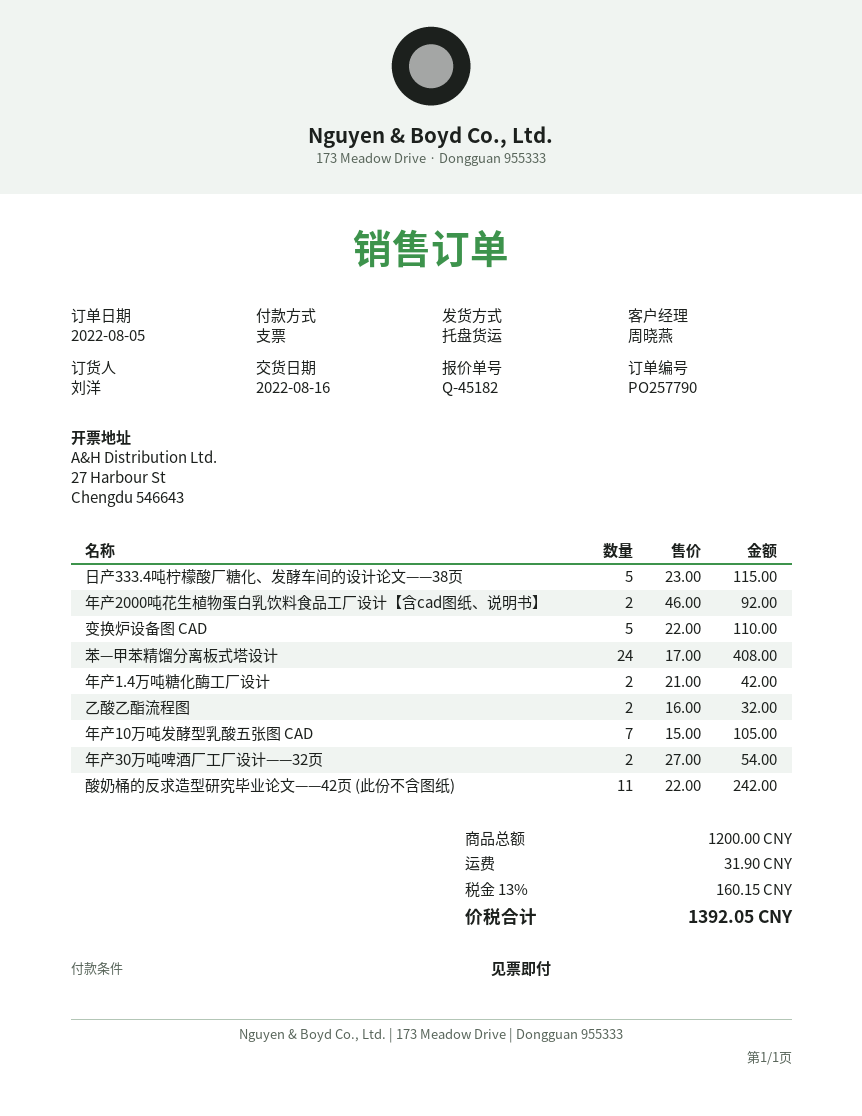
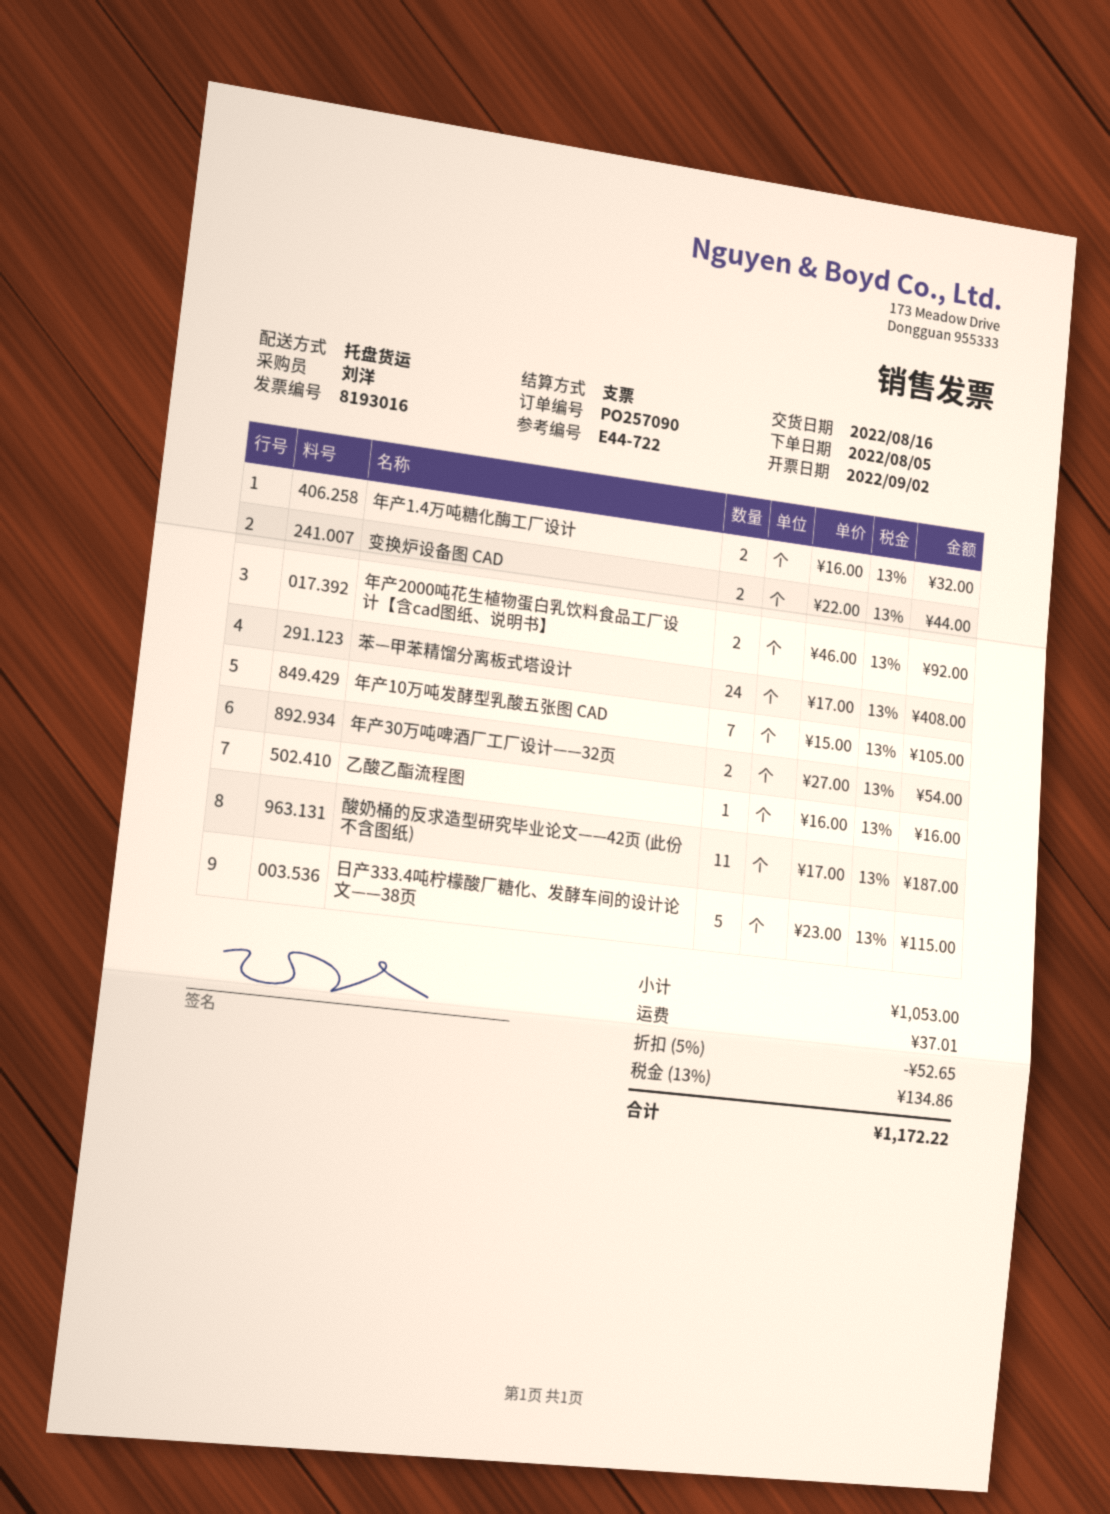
order number: PO257790 -> PO257090
变换炉设备图 CAD: 5 x 22.00 = 110.00 -> 2 x 22.00 = 44.00
年产1.4万吨糖化酶工厂设计: 2 x 21.00 = 42.00 -> 2 x 16.00 = 32.00
乙酸乙酯流程图: 2 x 16.00 = 32.00 -> 1 x 16.00 = 16.00
酸奶桶的反求造型研究毕业论文——42页 (此份不含图纸): 11 x 22.00 = 242.00 -> 11 x 17.00 = 187.00
subtotal: 1200.00 -> 1053.00
discount: none -> 5% = 52.65
shipping: 31.90 -> 37.01
tax: 13% = 160.15 -> 13% = 134.86
total: 1392.05 -> 1172.22

